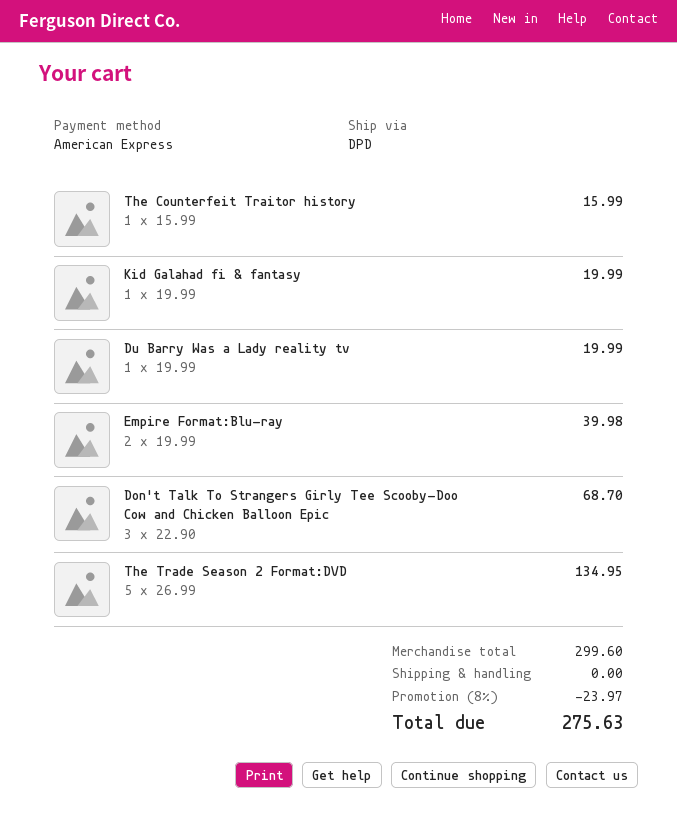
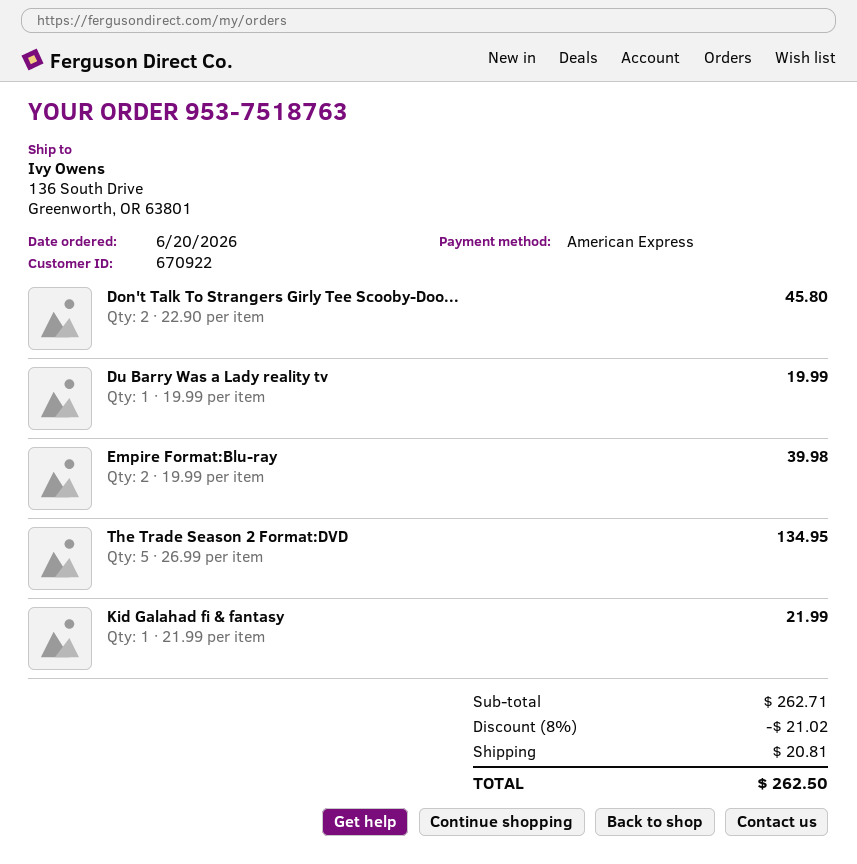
The Counterfeit Traitor history: 1 x 15.99 = 15.99 -> none
Kid Galahad fi & fantasy: 1 x 19.99 = 19.99 -> 1 x 21.99 = 21.99
Don't Talk To Strangers Girly Tee Scooby-Doo Cow and Chicken Balloon Epic: 3 x 22.90 = 68.70 -> 2 x 22.90 = 45.80
subtotal: 299.60 -> 262.71
discount: 8% = 23.97 -> 8% = 21.02
shipping: 0.00 -> 20.81
total: 275.63 -> 262.50

